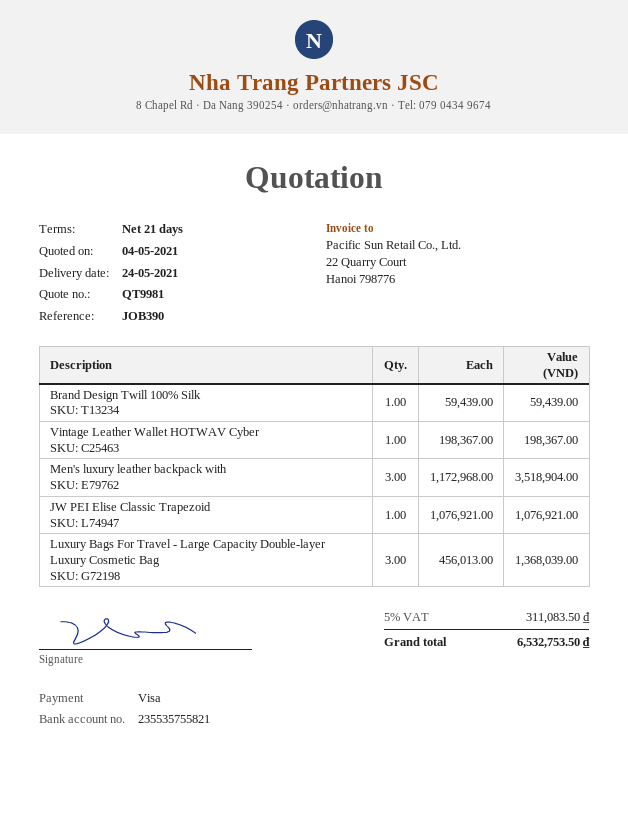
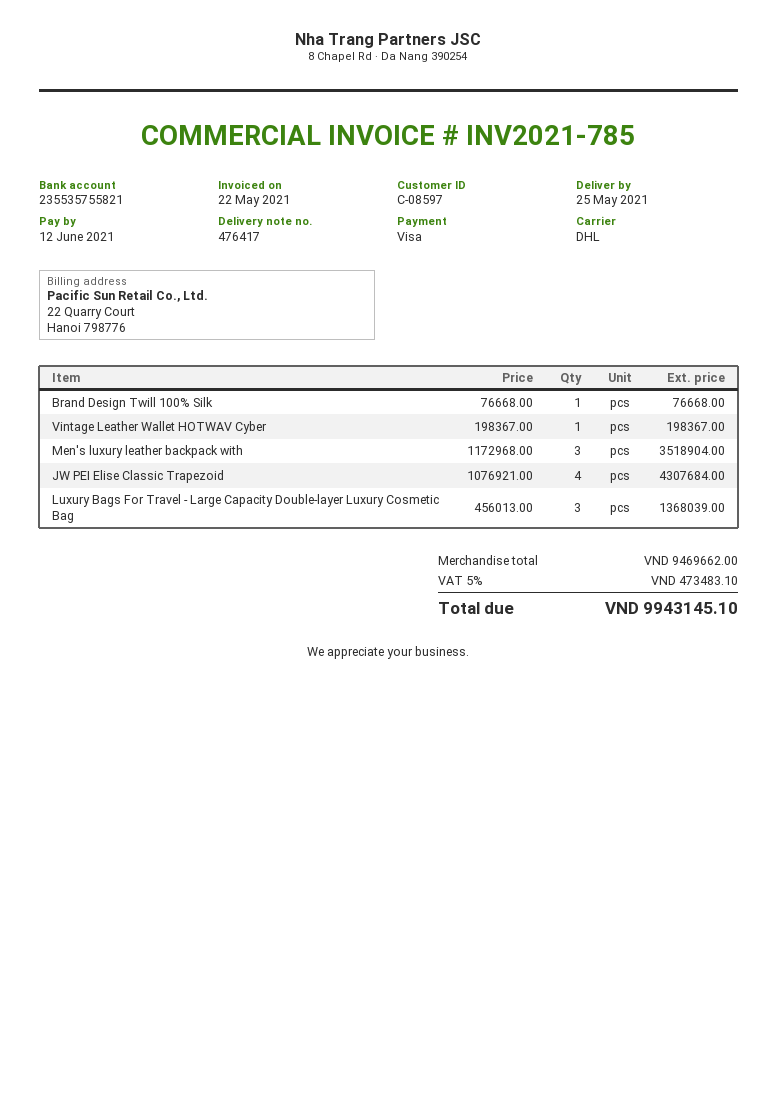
delivery date: 2021-05-24 -> 2021-05-25
Brand Design Twill 100% Silk: 1 x 59439.00 = 59439.00 -> 1 x 76668.00 = 76668.00
JW PEI Elise Classic Trapezoid: 1 x 1076921.00 = 1076921.00 -> 4 x 1076921.00 = 4307684.00
tax: 5% = 311083.50 -> 5% = 473483.10
total: 6532753.50 -> 9943145.10

